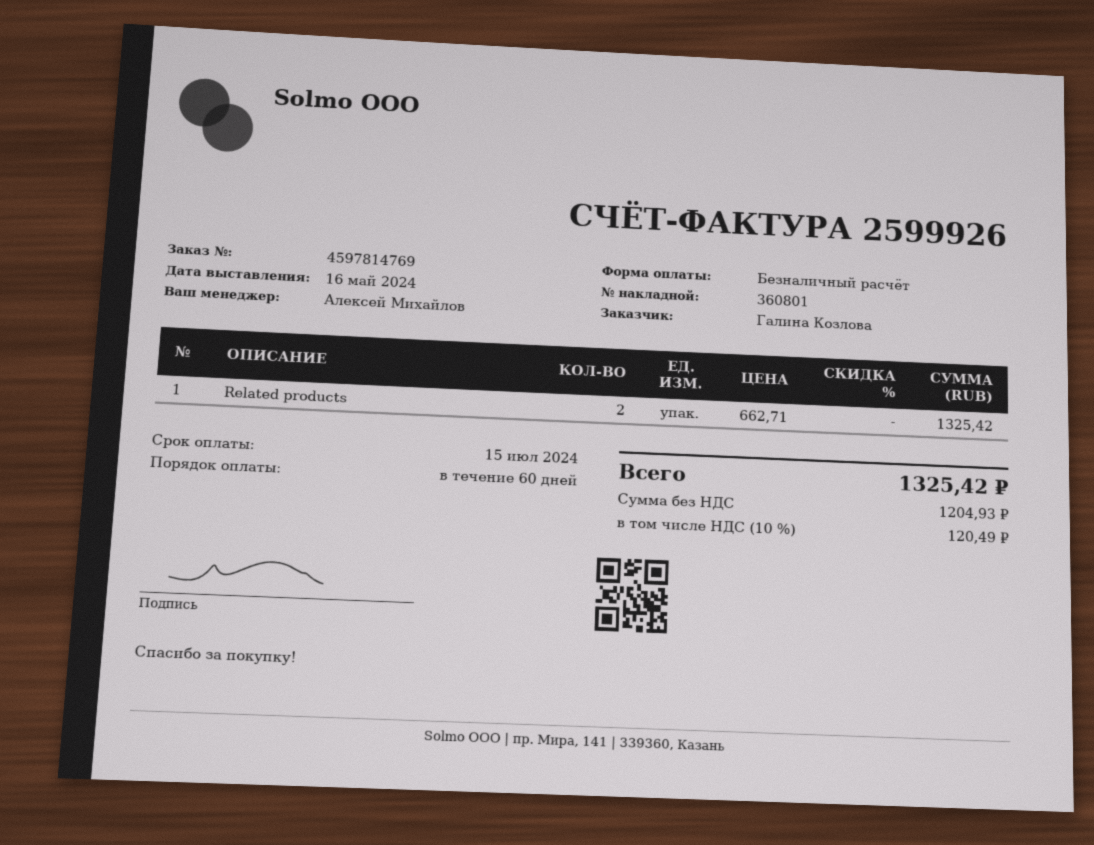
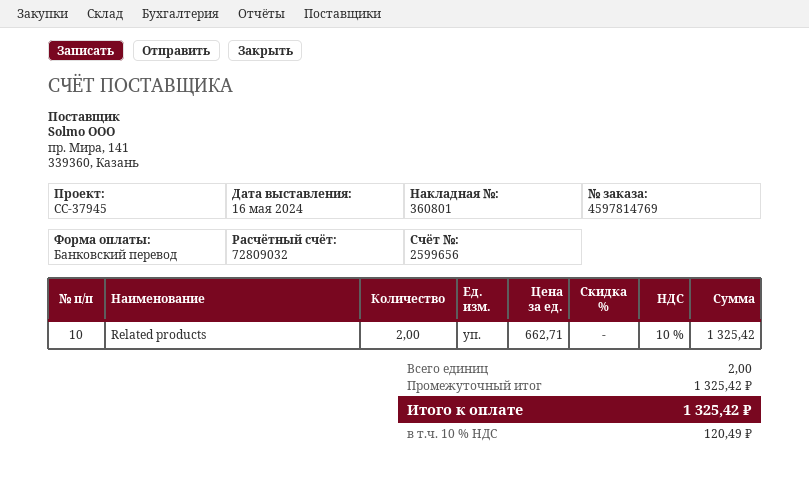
invoice number: 2599926 -> 2599656

